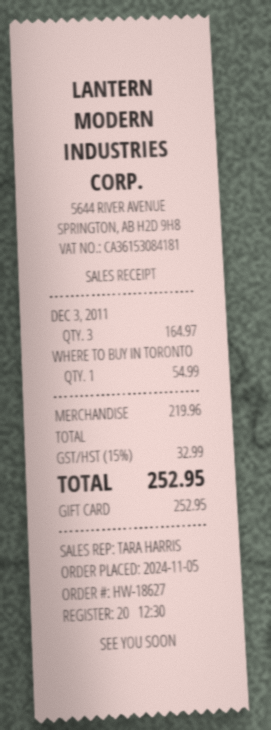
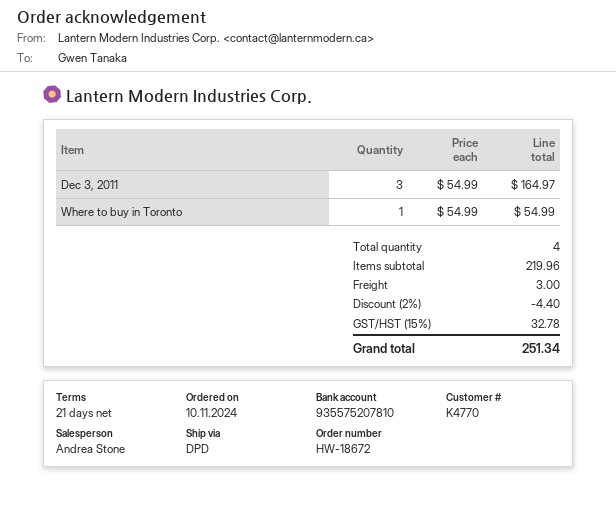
order number: HW-18627 -> HW-18672
order date: 2024-11-05 -> 2024-11-10
sales rep: TARA HARRIS -> Andrea Stone
discount: none -> 2% = 4.40
shipping: none -> 3.00
tax: 15% = 32.99 -> 15% = 32.78
total: 252.95 -> 251.34

